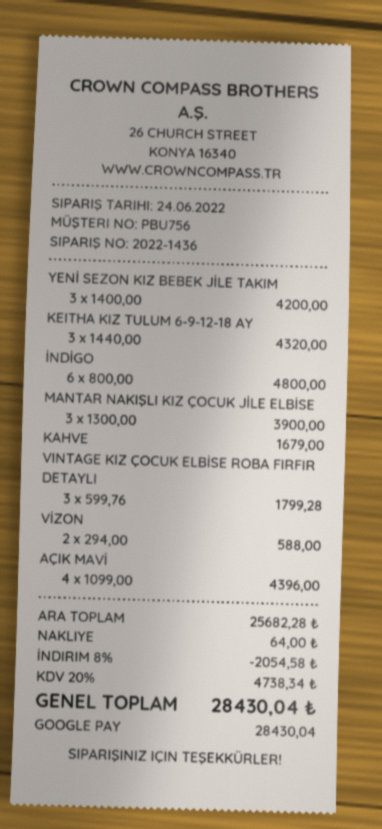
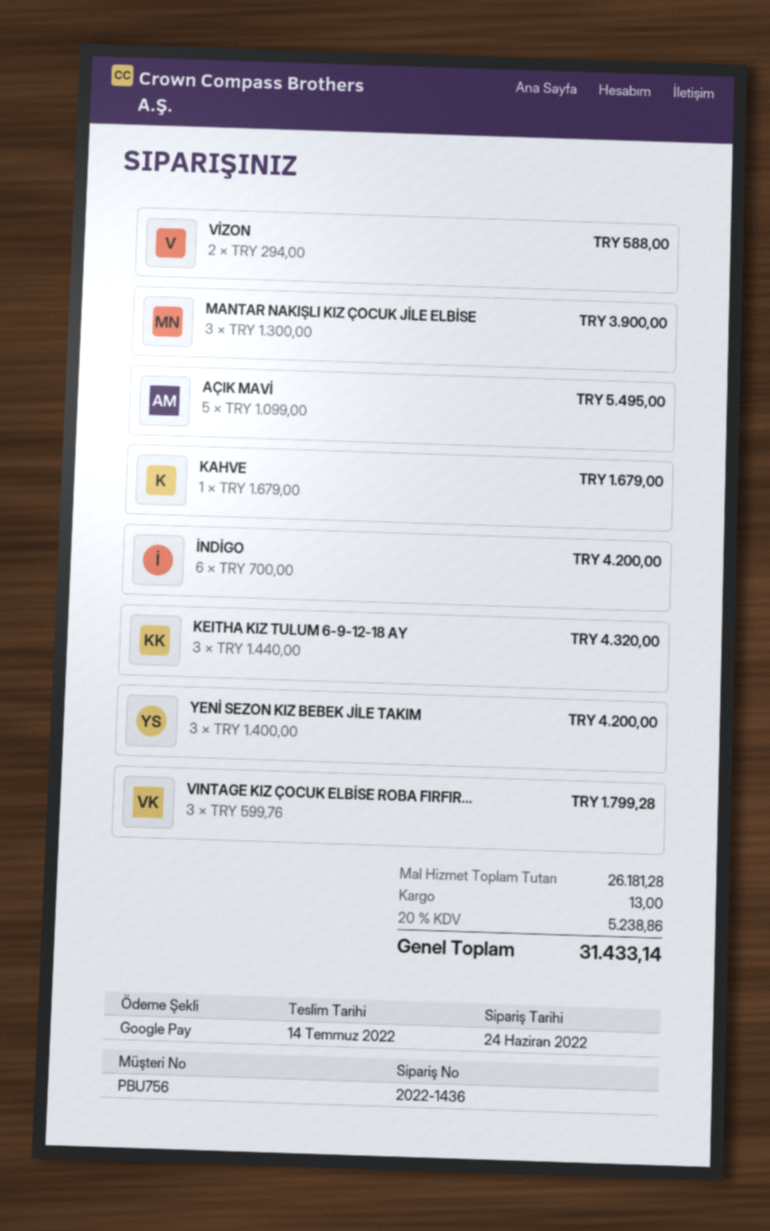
İNDİGO: 6 x 800.00 = 4800.00 -> 6 x 700.00 = 4200.00
AÇIK MAVİ: 4 x 1099.00 = 4396.00 -> 5 x 1099.00 = 5495.00
subtotal: 25682.28 -> 26181.28
discount: 8% = 2054.58 -> none
shipping: 64.00 -> 13.00
tax: 20% = 4738.34 -> 20% = 5238.86
total: 28430.04 -> 31433.14

